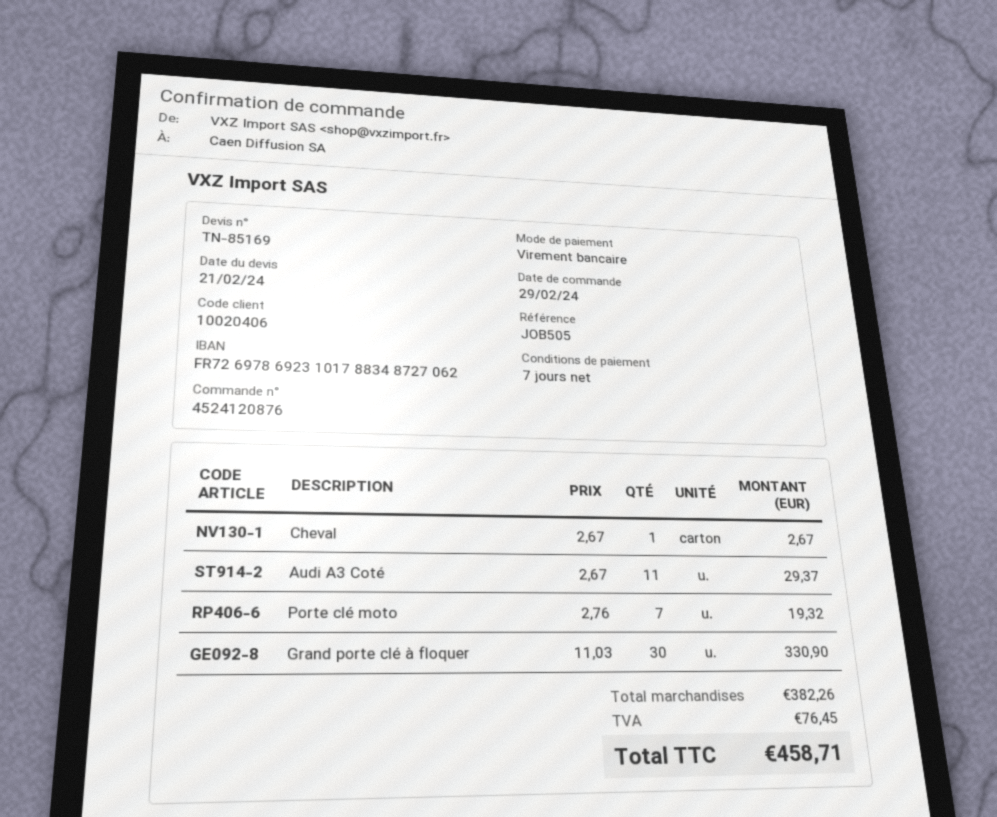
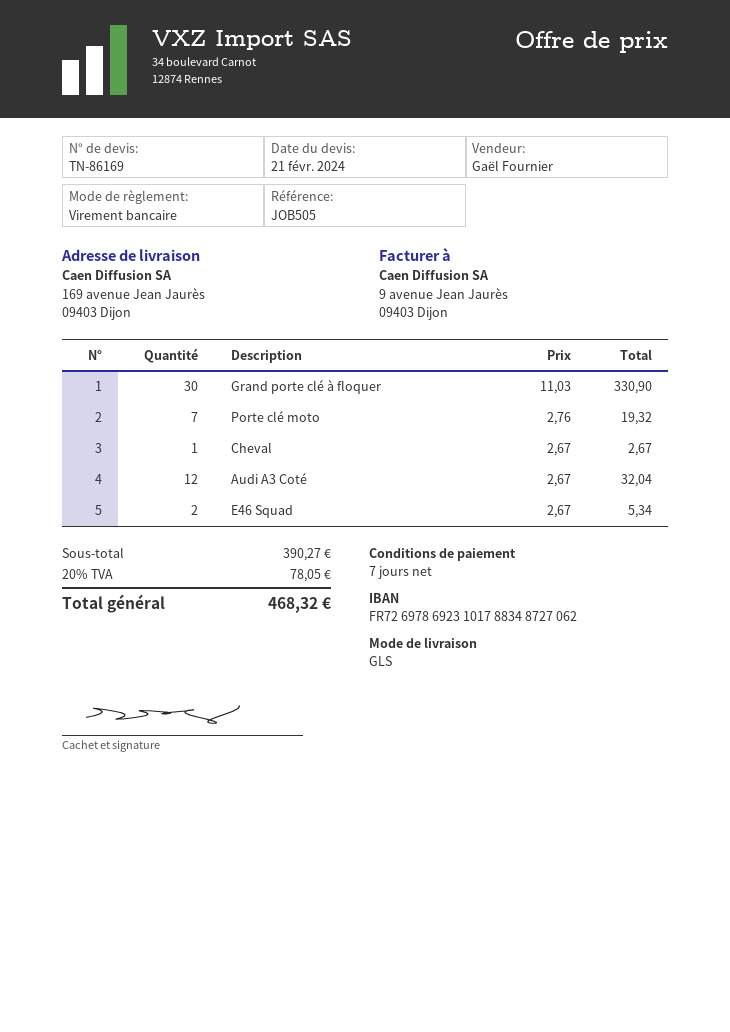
quote number: TN-85169 -> TN-86169
Audi A3 Coté: 11 x 2.67 = 29.37 -> 12 x 2.67 = 32.04
E46 Squad: none -> 2 x 2.67 = 5.34
subtotal: 382.26 -> 390.27
tax: 76.45 -> 78.05
total: 458.71 -> 468.32

